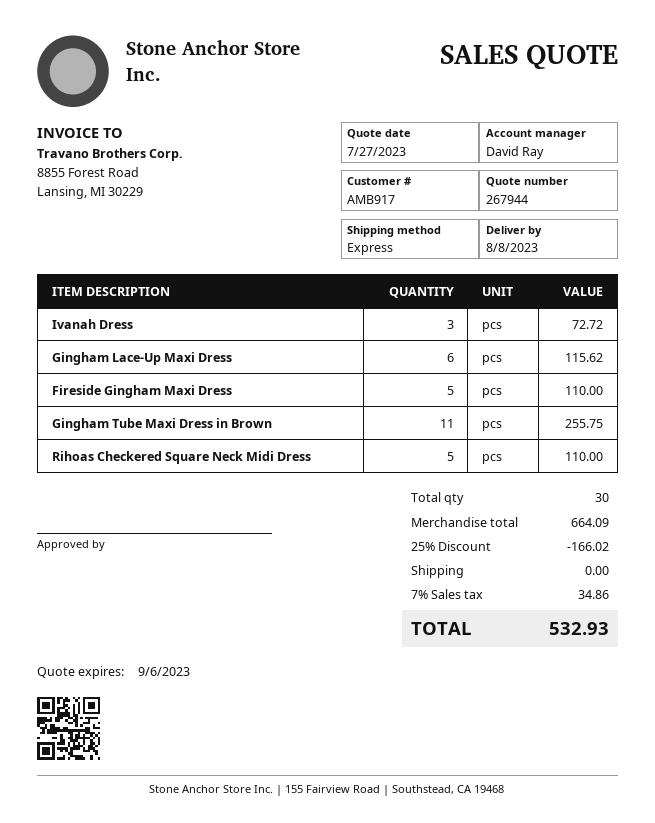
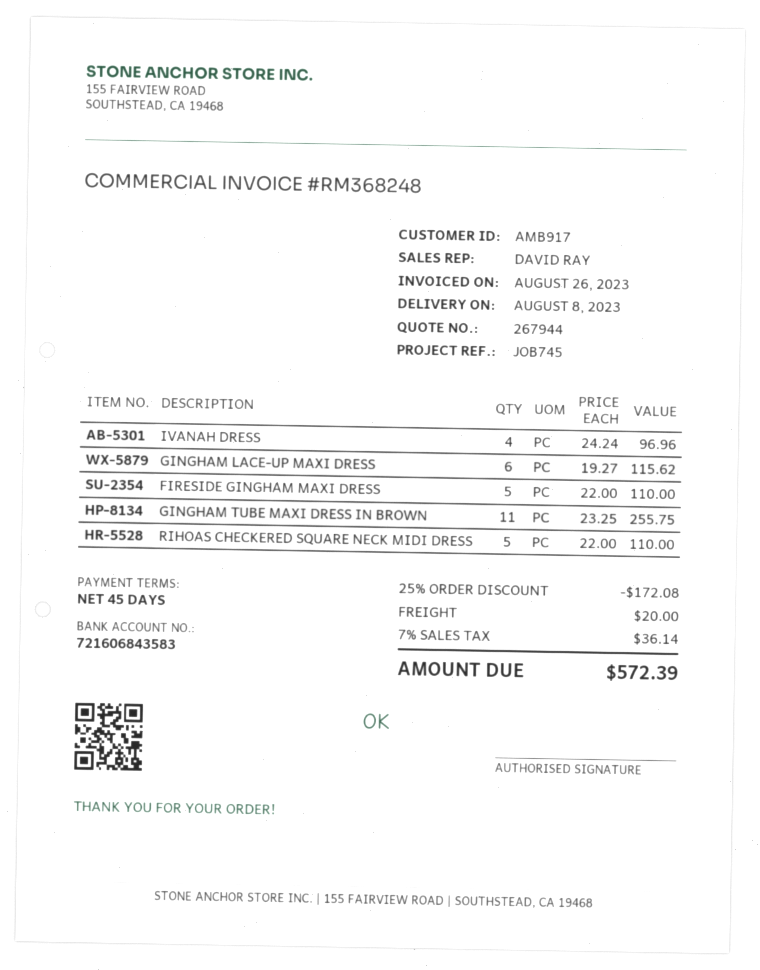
Ivanah Dress: 3 for 72.72 -> 4 for 96.96
discount: 25% = 166.02 -> 25% = 172.08
shipping: 0.00 -> 20.00
tax: 7% = 34.86 -> 7% = 36.14
total: 532.93 -> 572.39

